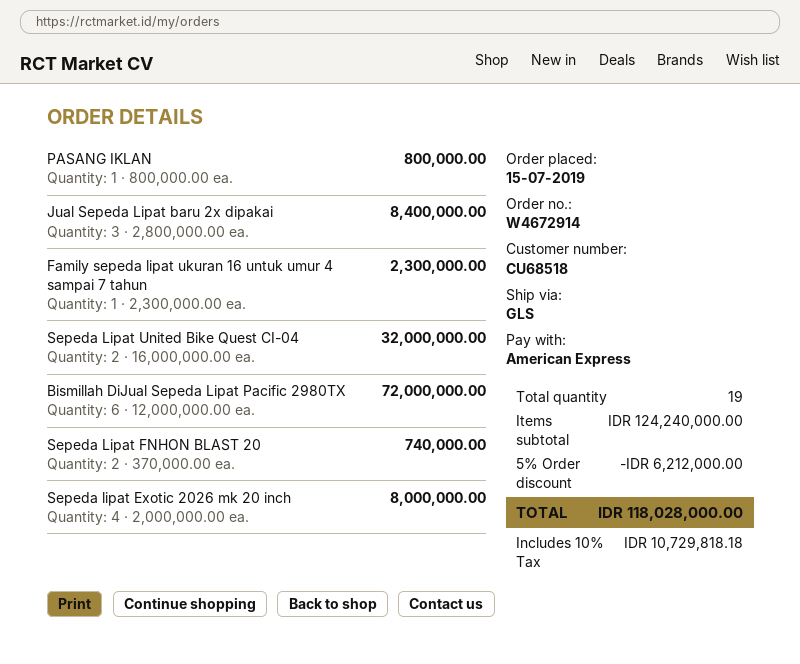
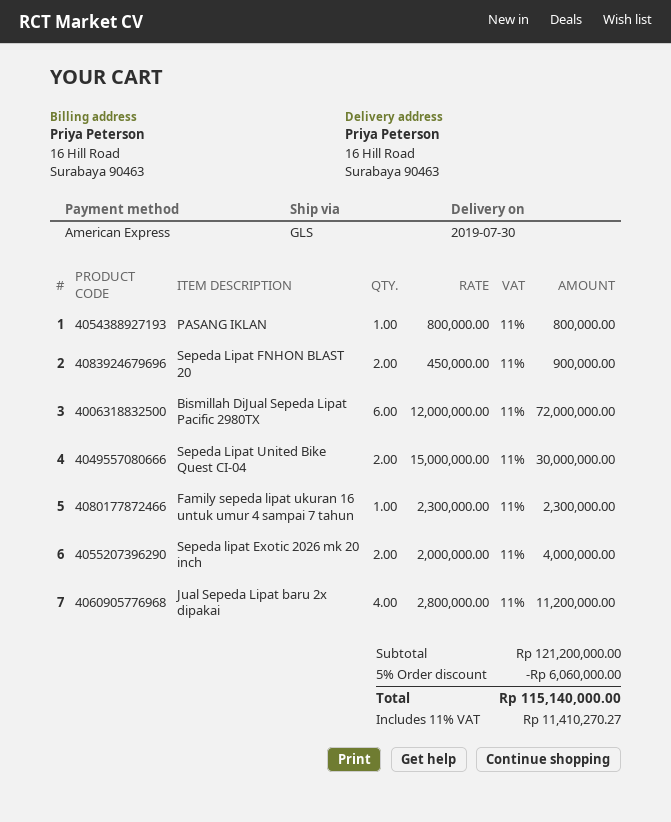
Jual Sepeda Lipat baru 2x dipakai: 3 x 2800000.00 = 8400000.00 -> 4 x 2800000.00 = 11200000.00
Sepeda Lipat United Bike Quest CI-04: 2 x 16000000.00 = 32000000.00 -> 2 x 15000000.00 = 30000000.00
Sepeda Lipat FNHON BLAST 20: 2 x 370000.00 = 740000.00 -> 2 x 450000.00 = 900000.00
Sepeda lipat Exotic 2026 mk 20 inch: 4 x 2000000.00 = 8000000.00 -> 2 x 2000000.00 = 4000000.00
subtotal: 124240000.00 -> 121200000.00
discount: 5% = 6212000.00 -> 5% = 6060000.00
tax: 10% = 10729818.18 -> 11% = 11410270.27
total: 118028000.00 -> 115140000.00

